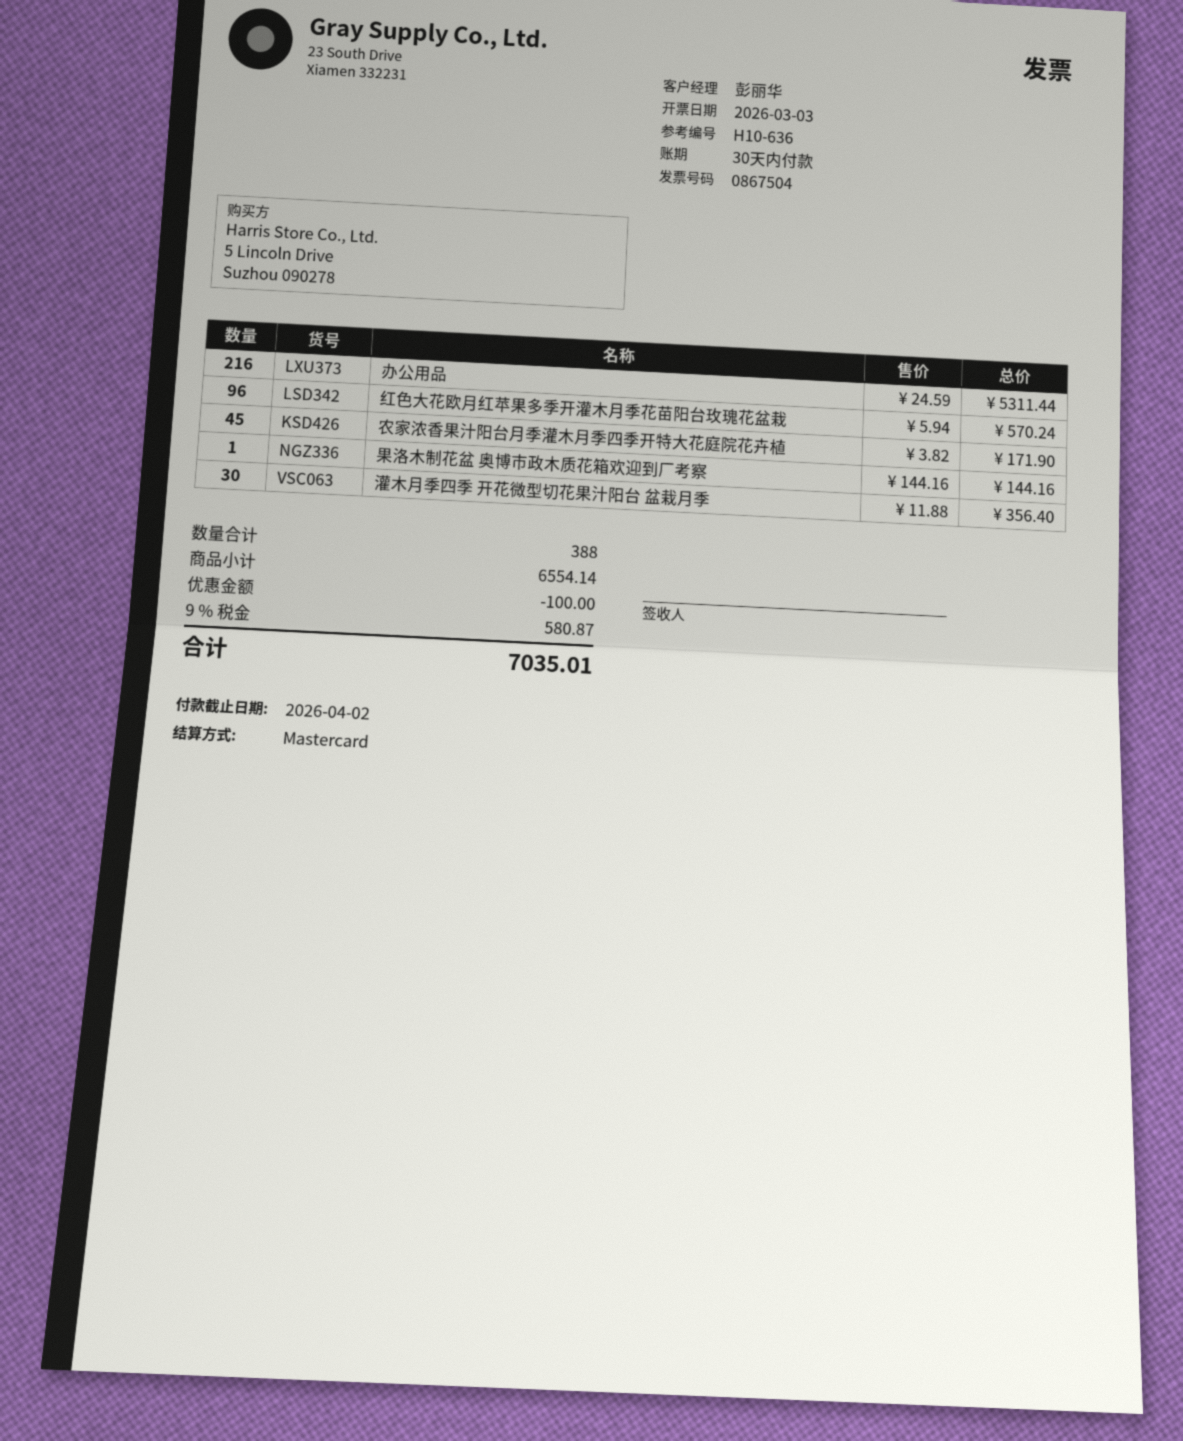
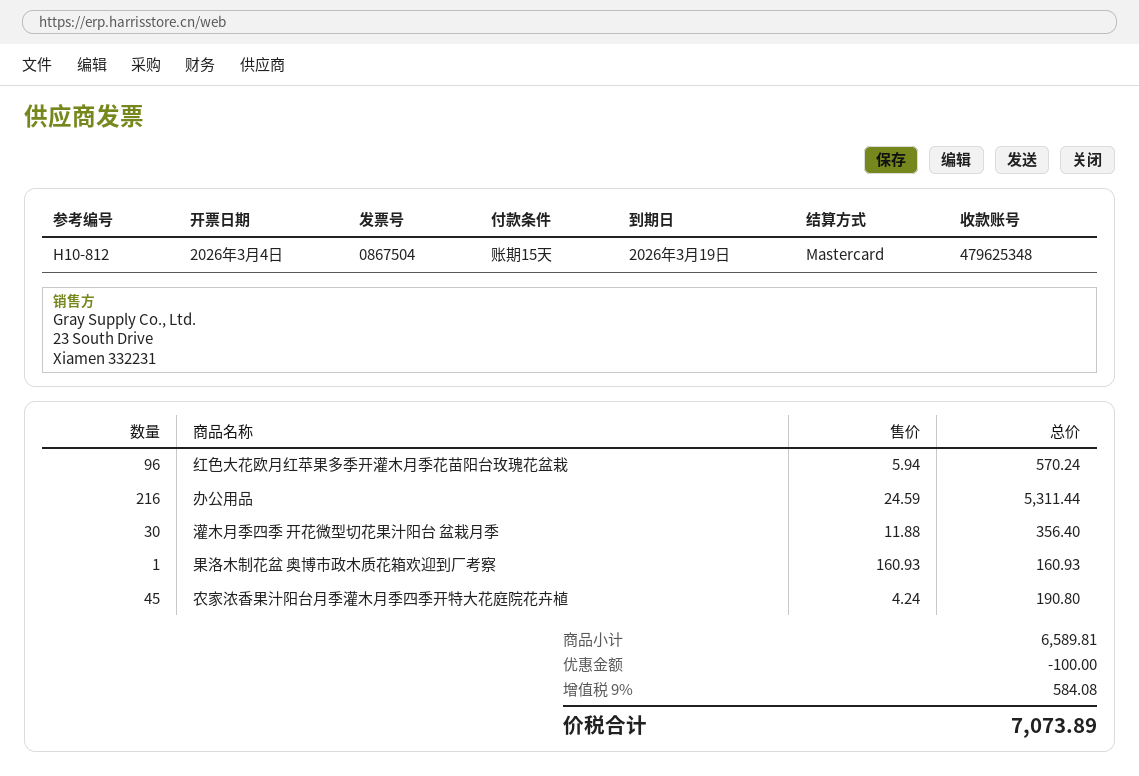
invoice date: 2026-03-03 -> 2026-03-04
payment terms: 30 days -> 15 days
due date: 2026-04-02 -> 2026-03-19
reference: H10-636 -> H10-812
农家浓香果汁阳台月季灌木月季四季开特大花庭院花卉植: 45 x 3.82 = 171.90 -> 45 x 4.24 = 190.80
果洛木制花盆 奥博市政木质花箱欢迎到厂考察: 1 x 144.16 = 144.16 -> 1 x 160.93 = 160.93
subtotal: 6554.14 -> 6589.81
tax: 9% = 580.87 -> 9% = 584.08
total: 7035.01 -> 7073.89

